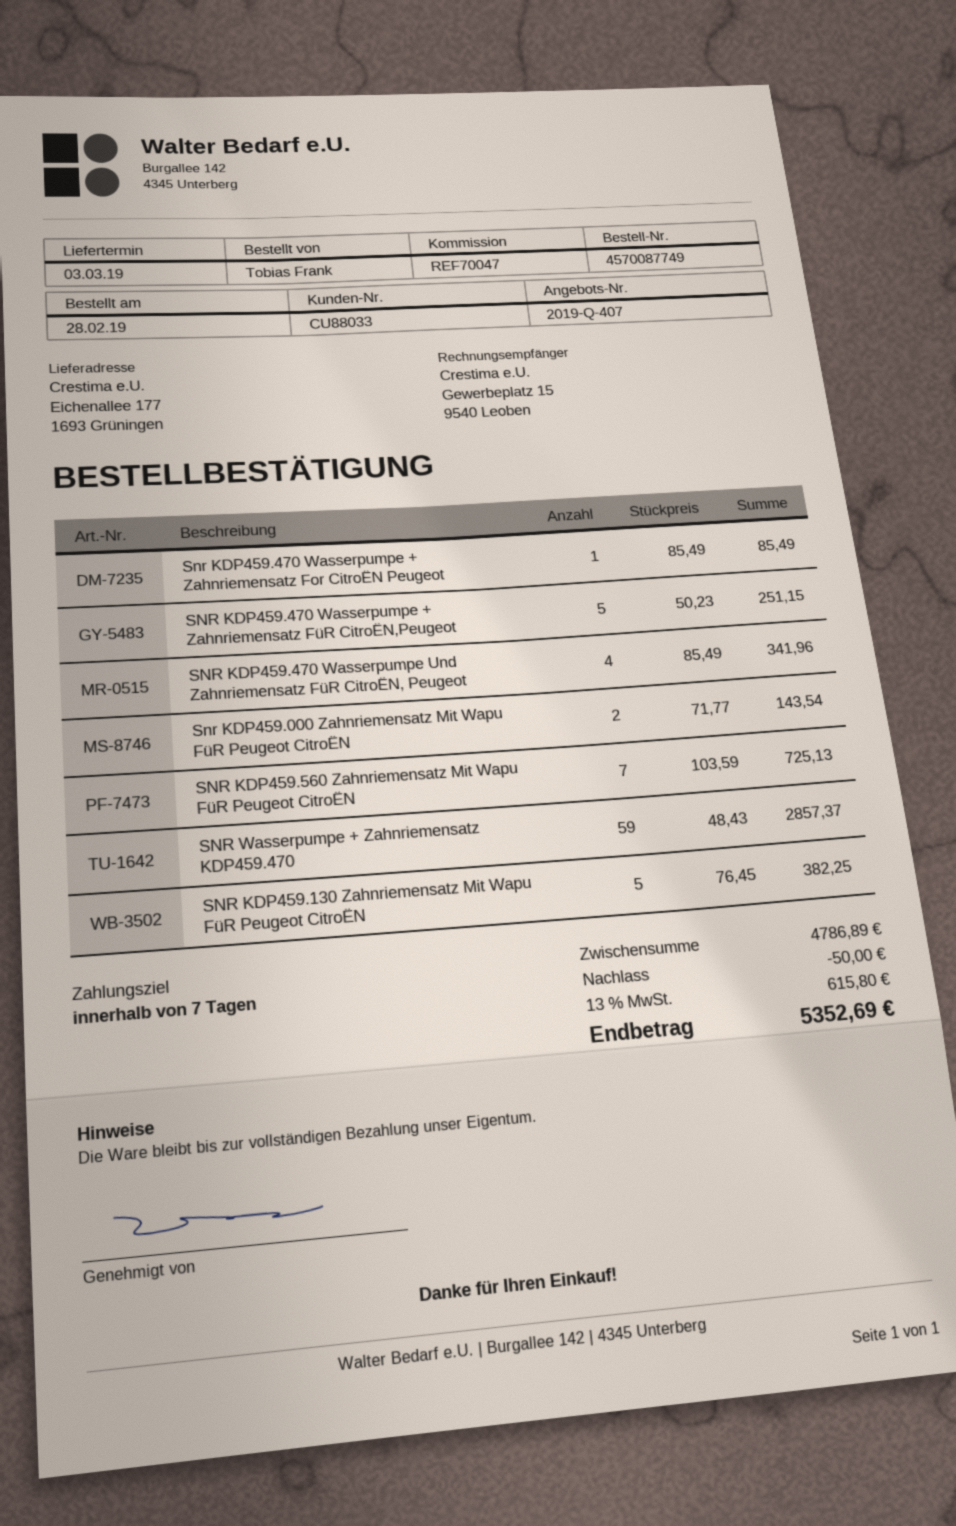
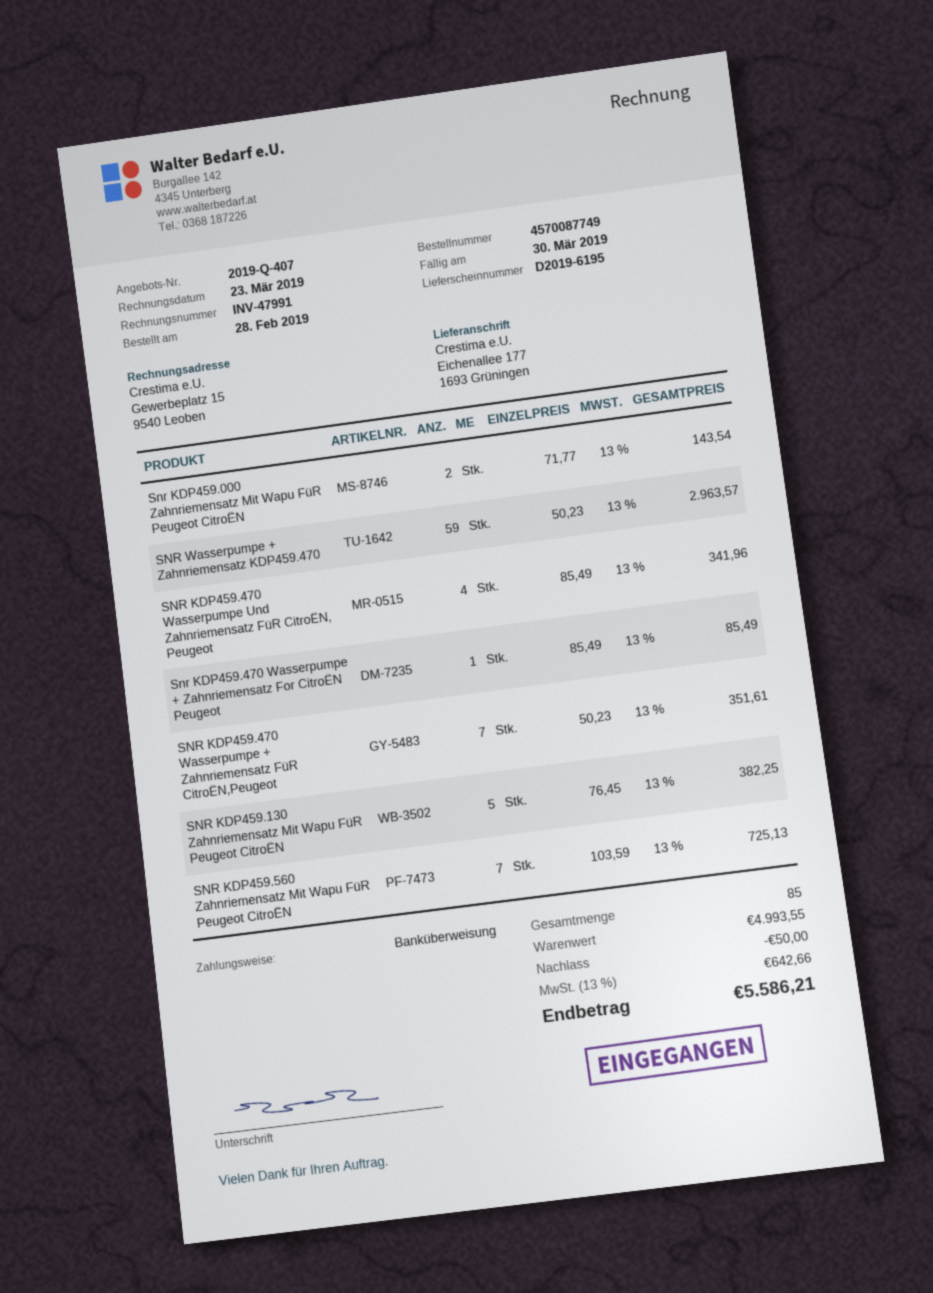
SNR KDP459.470 Wasserpumpe + Zahnriemensatz FüR CitroËN,Peugeot: 5 x 50.23 = 251.15 -> 7 x 50.23 = 351.61
SNR Wasserpumpe + Zahnriemensatz KDP459.470: 59 x 48.43 = 2857.37 -> 59 x 50.23 = 2963.57
subtotal: 4786.89 -> 4993.55
tax: 13% = 615.80 -> 13% = 642.66
total: 5352.69 -> 5586.21

